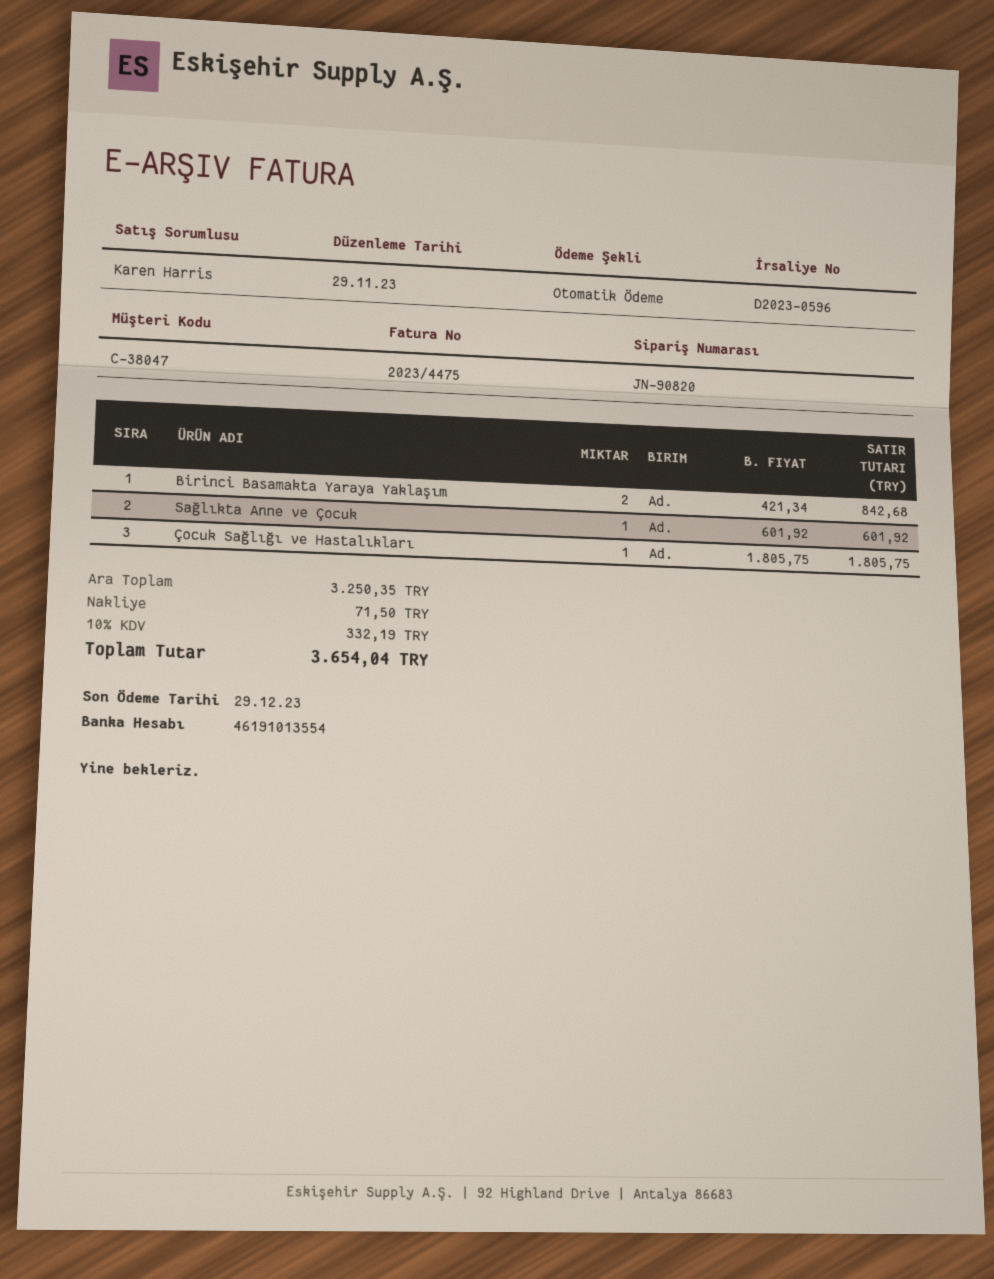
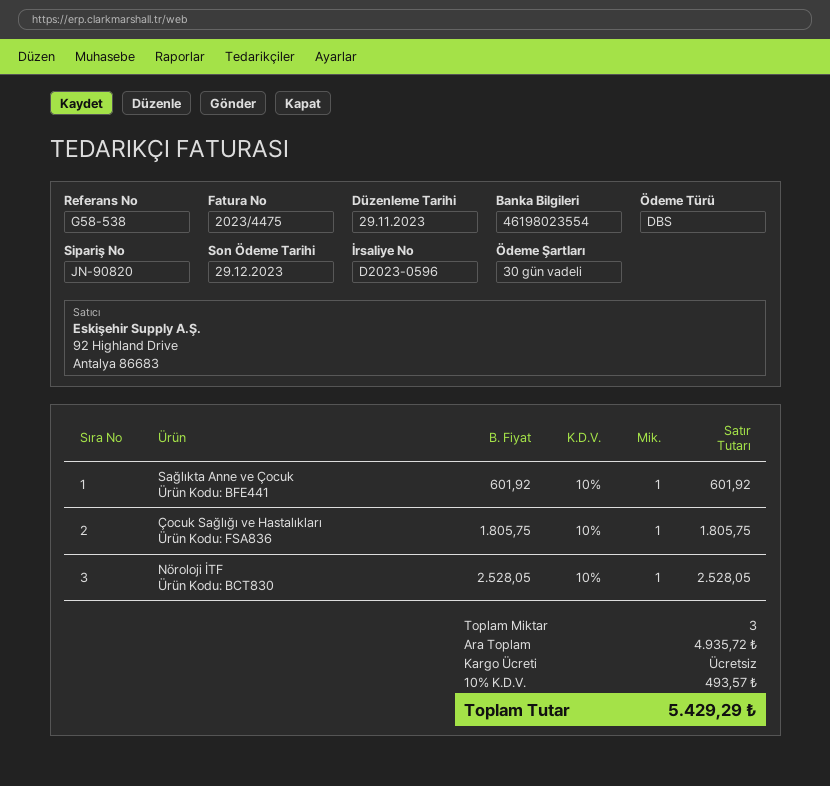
bank account: 46191013554 -> 46198023554
Birinci Basamakta Yaraya Yaklaşım: 2 x 421.34 = 842.68 -> none
Nöroloji İTF: none -> 1 x 2528.05 = 2528.05
subtotal: 3250.35 -> 4935.72
shipping: 71.50 -> 0.00
tax: 10% = 332.19 -> 10% = 493.57
total: 3654.04 -> 5429.29

